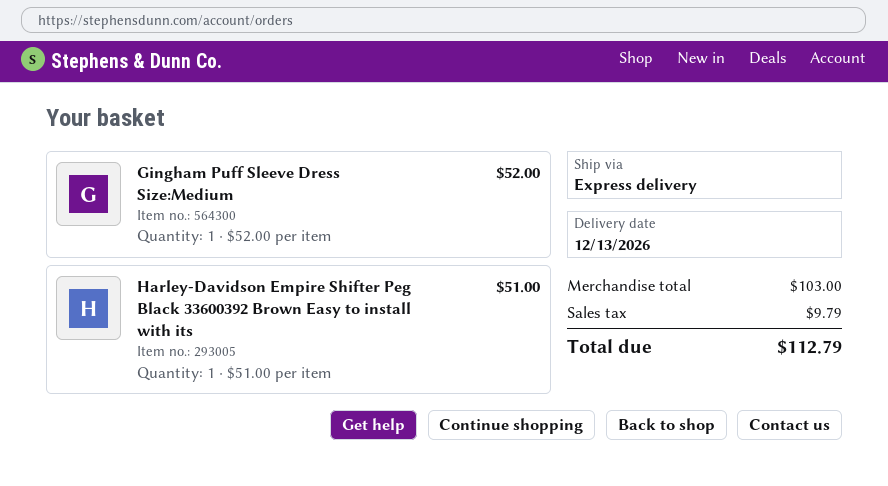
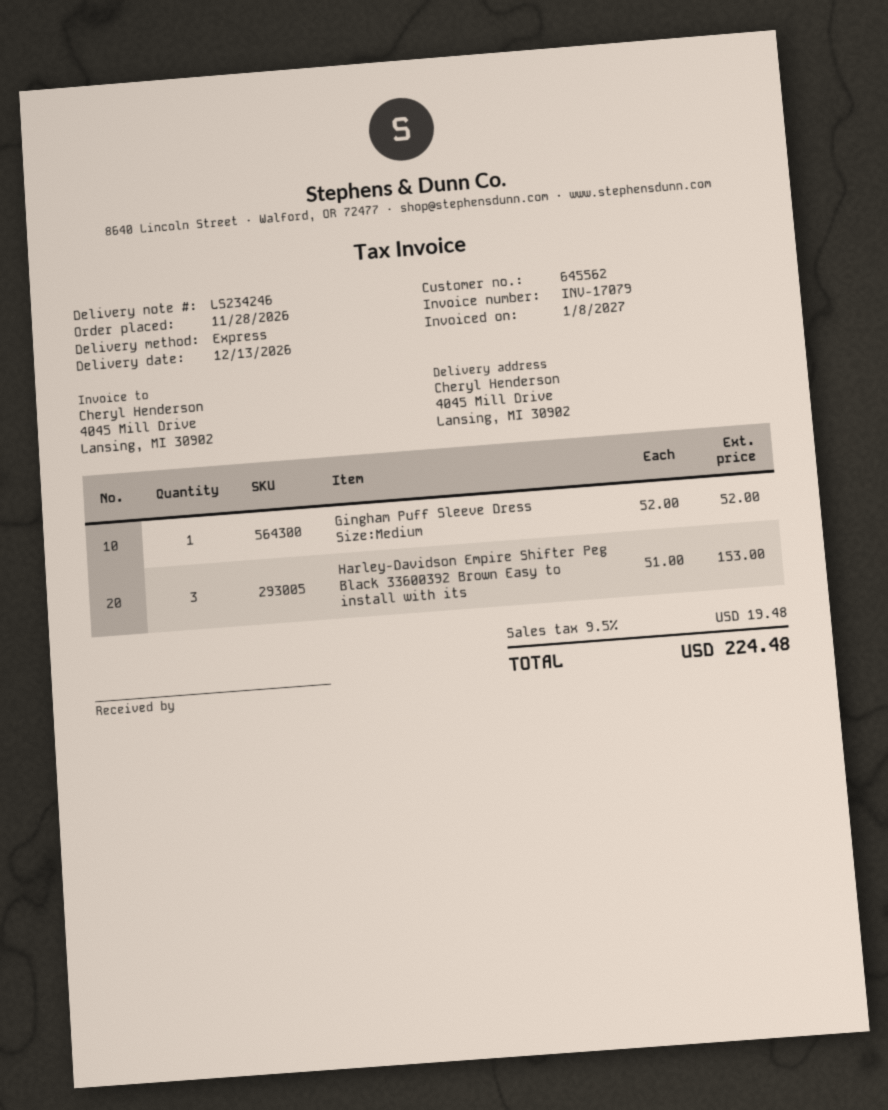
Harley-Davidson Empire Shifter Peg Black 33600392 Brown Easy to install with its: 1 x 51.00 = 51.00 -> 3 x 51.00 = 153.00
tax: 9.79 -> 19.48
total: 112.79 -> 224.48

